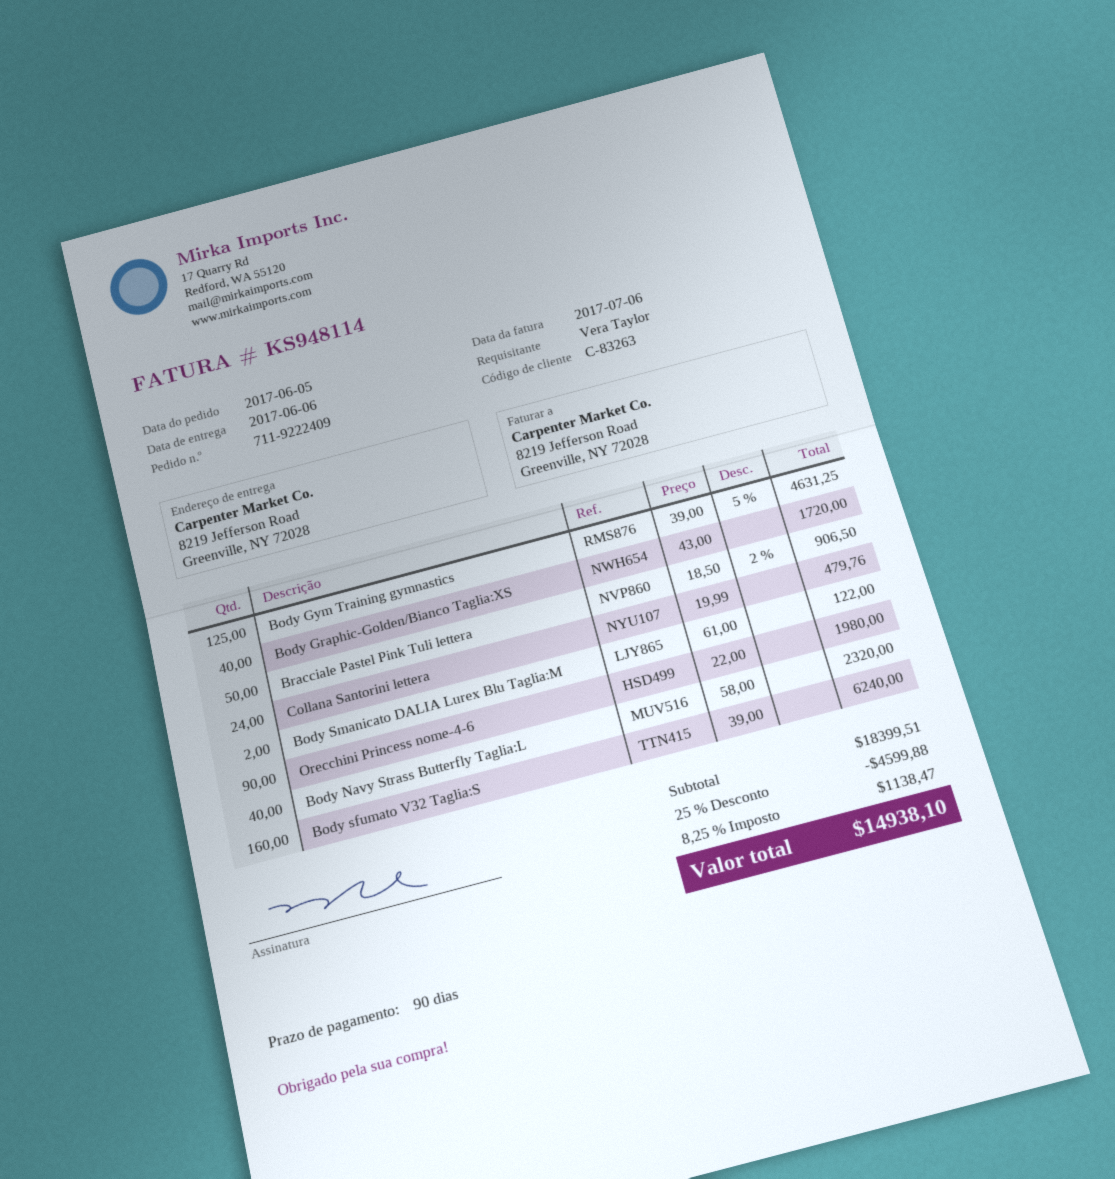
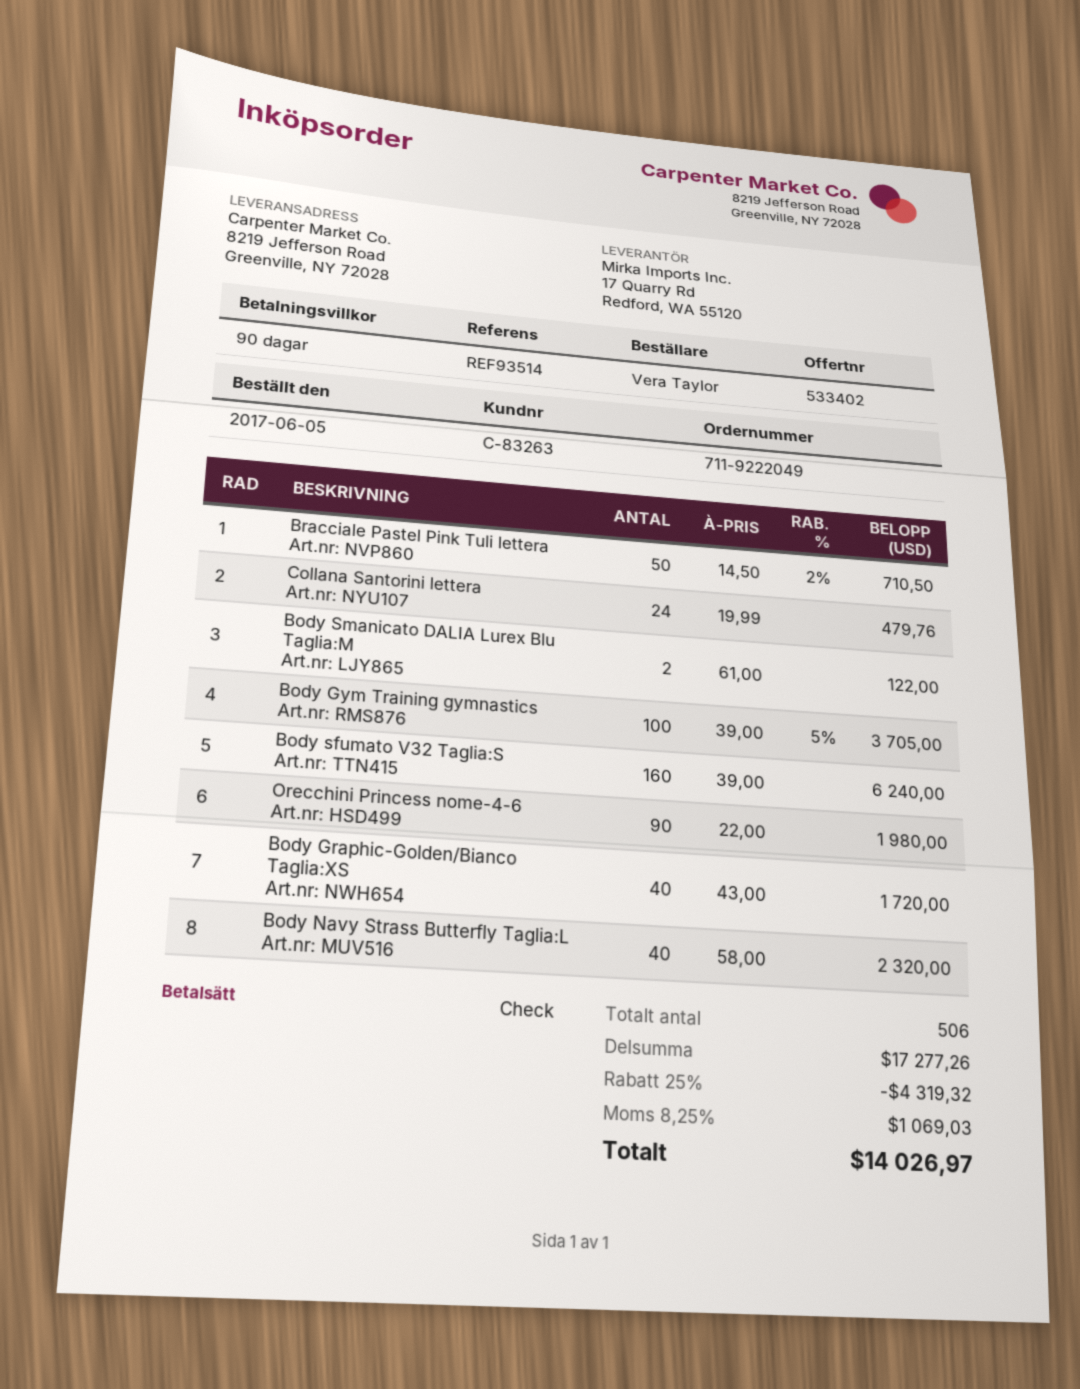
order number: 711-9222409 -> 711-9222049
Body Gym Training gymnastics: 125 x 39.00 - 5% = 4631.25 -> 100 x 39.00 - 5% = 3705.00
Bracciale Pastel Pink Tuli lettera: 50 x 18.50 - 2% = 906.50 -> 50 x 14.50 - 2% = 710.50
subtotal: 18399.51 -> 17277.26
discount: 25% = 4599.88 -> 25% = 4319.32
tax: 8.25% = 1138.47 -> 8.25% = 1069.03
total: 14938.10 -> 14026.97

